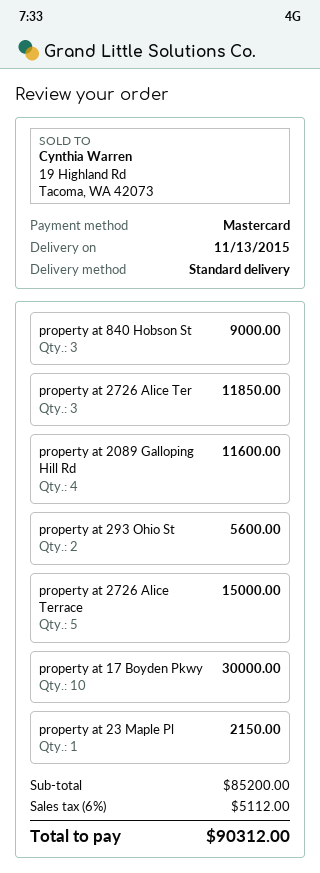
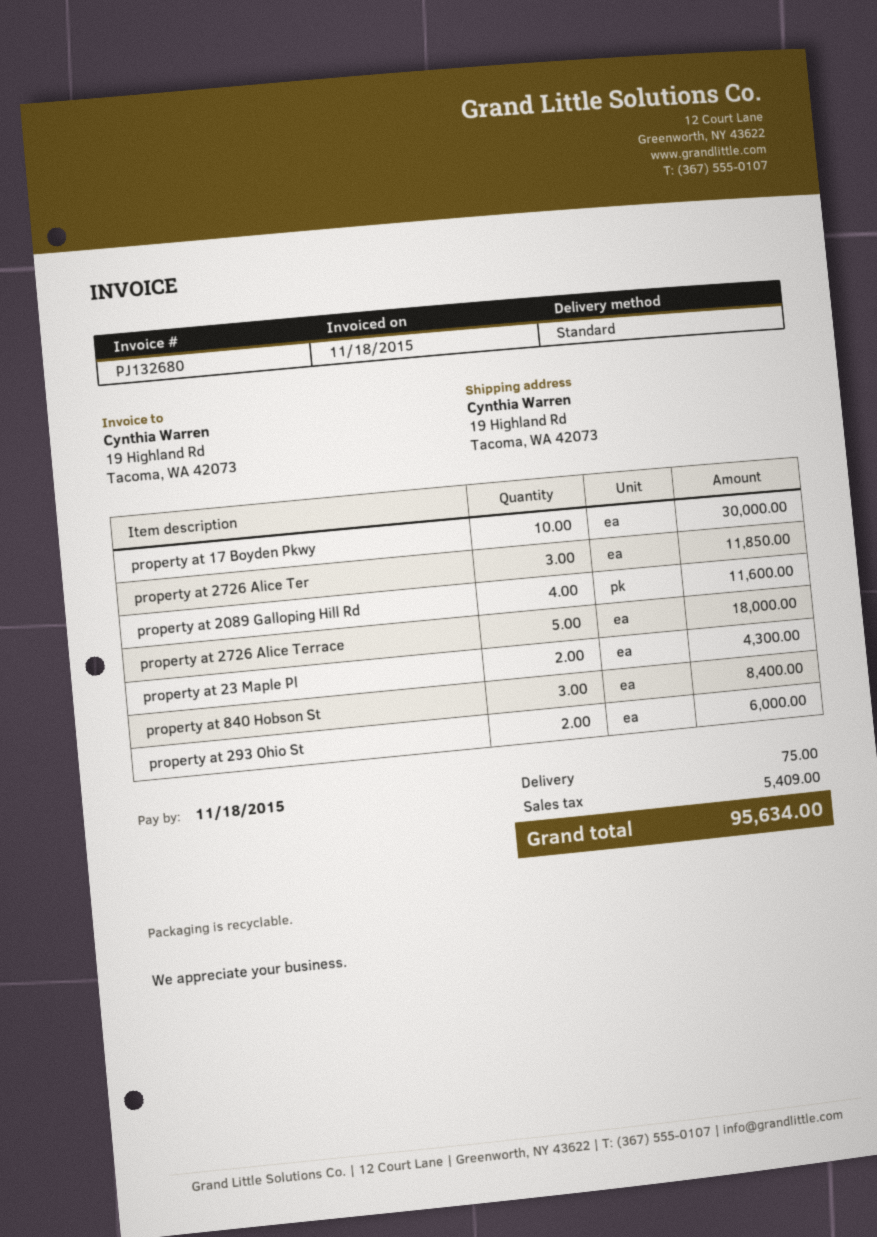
property at 840 Hobson St: 3 for 9000.00 -> 3 for 8400.00
property at 293 Ohio St: 2 for 5600.00 -> 2 for 6000.00
property at 2726 Alice Terrace: 5 for 15000.00 -> 5 for 18000.00
property at 23 Maple Pl: 1 for 2150.00 -> 2 for 4300.00
shipping: none -> 75.00
tax: 5112.00 -> 5409.00
total: 90312.00 -> 95634.00

